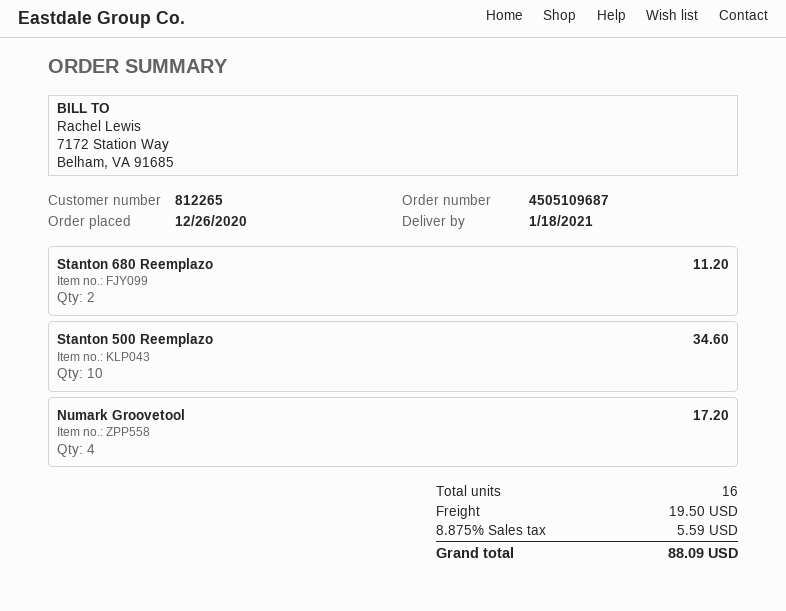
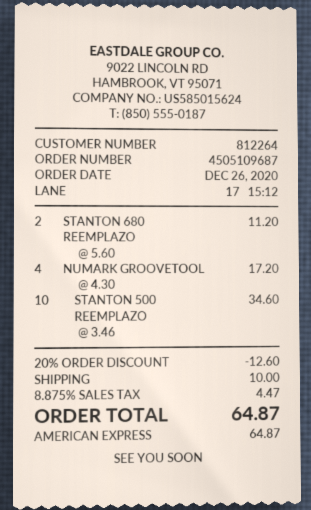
customer number: 812265 -> 812264
discount: none -> 20% = 12.60
shipping: 19.50 -> 10.00
tax: 8.875% = 5.59 -> 8.875% = 4.47
total: 88.09 -> 64.87

